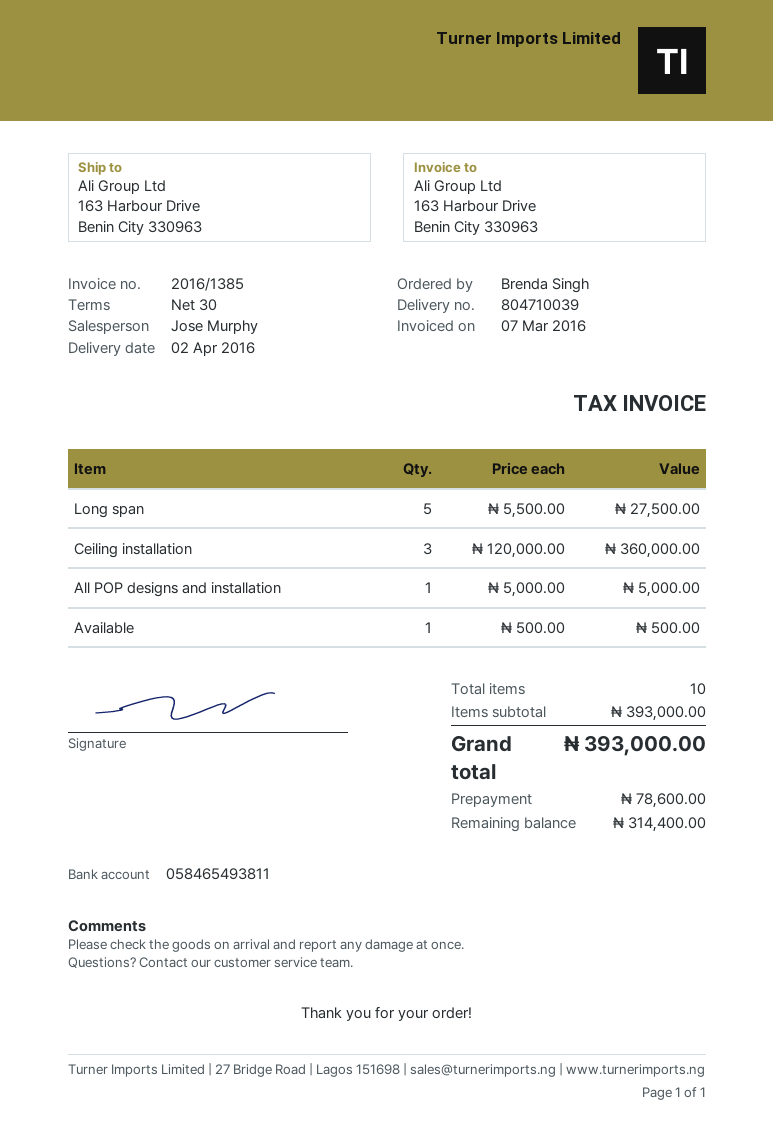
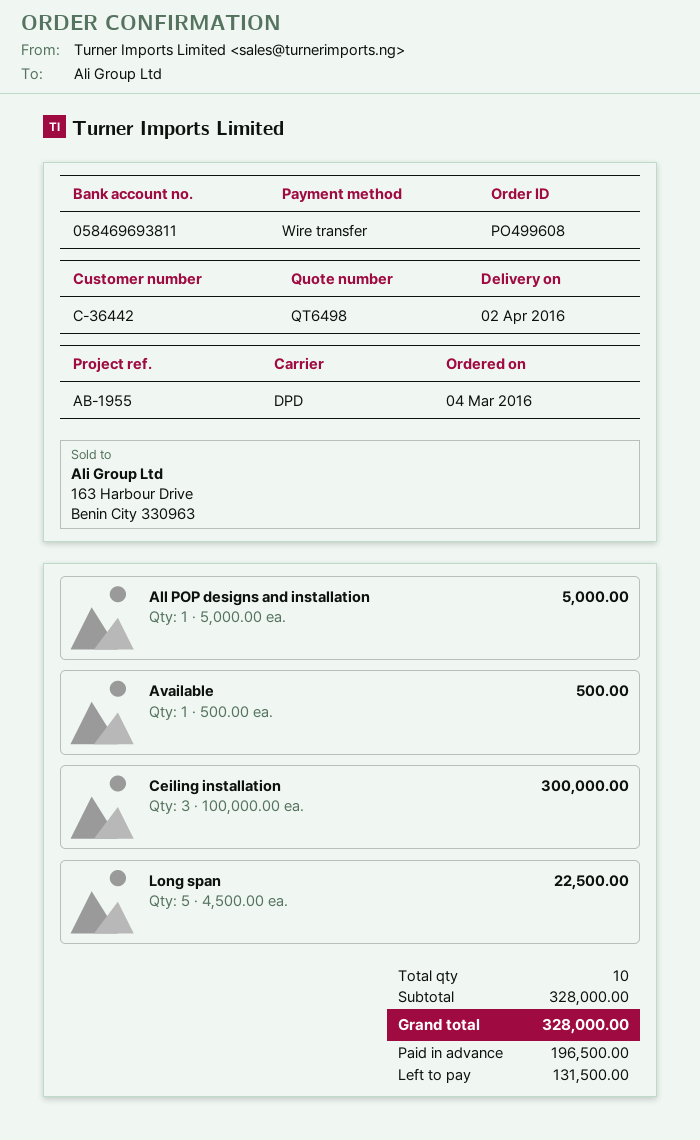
bank account: 058465493811 -> 058469693811
Long span: 5 x 5500.00 = 27500.00 -> 5 x 4500.00 = 22500.00
Ceiling installation: 3 x 120000.00 = 360000.00 -> 3 x 100000.00 = 300000.00
subtotal: 393000.00 -> 328000.00
total: 393000.00 -> 328000.00
deposit: 78600.00 -> 196500.00
balance: 314400.00 -> 131500.00

